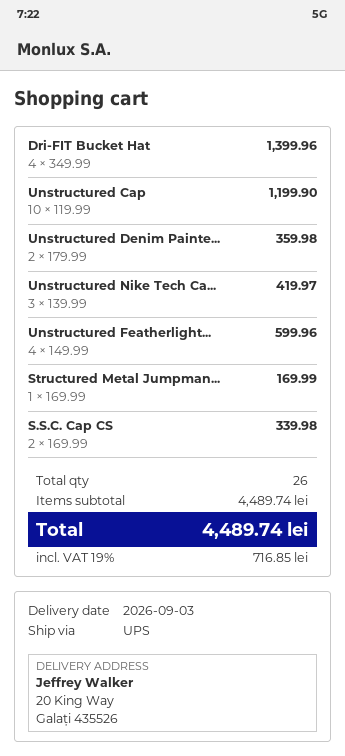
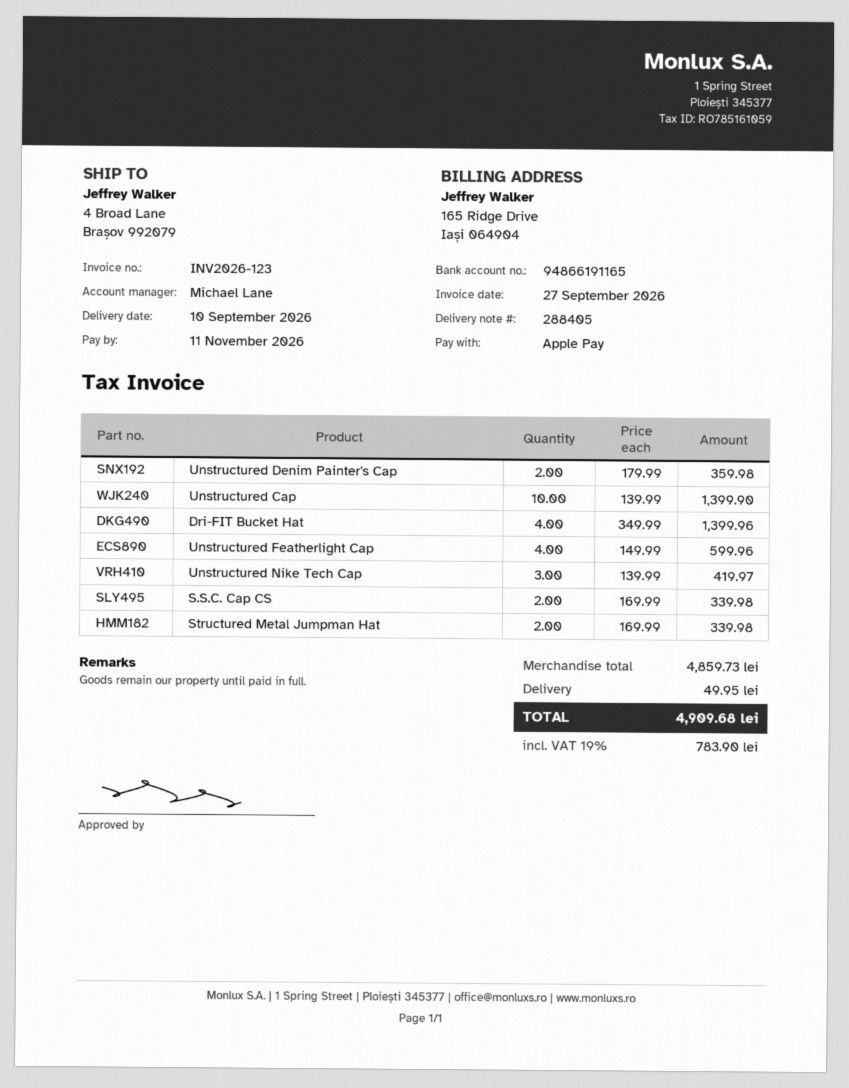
delivery date: 2026-09-03 -> 2026-09-10
ship to: 20 King Way, Galați 435526 -> 4 Broad Lane, Brașov 992079
Unstructured Cap: 10 x 119.99 = 1199.90 -> 10 x 139.99 = 1399.90
Structured Metal Jumpman...: 1 x 169.99 = 169.99 -> 2 x 169.99 = 339.98
subtotal: 4489.74 -> 4859.73
shipping: none -> 49.95
tax: 19% = 716.85 -> 19% = 783.90
total: 4489.74 -> 4909.68

